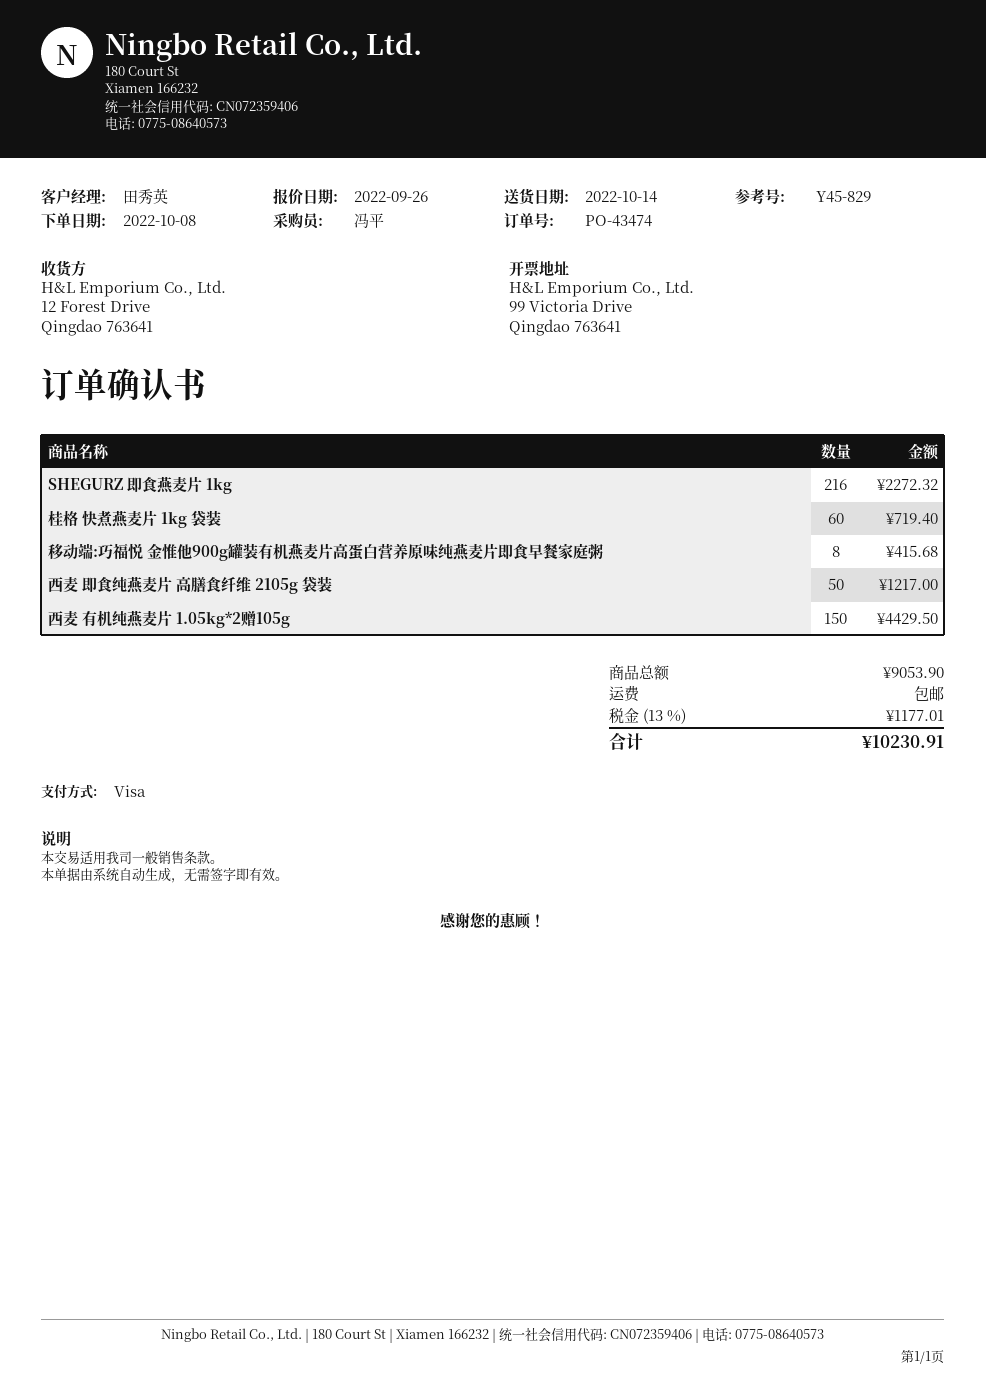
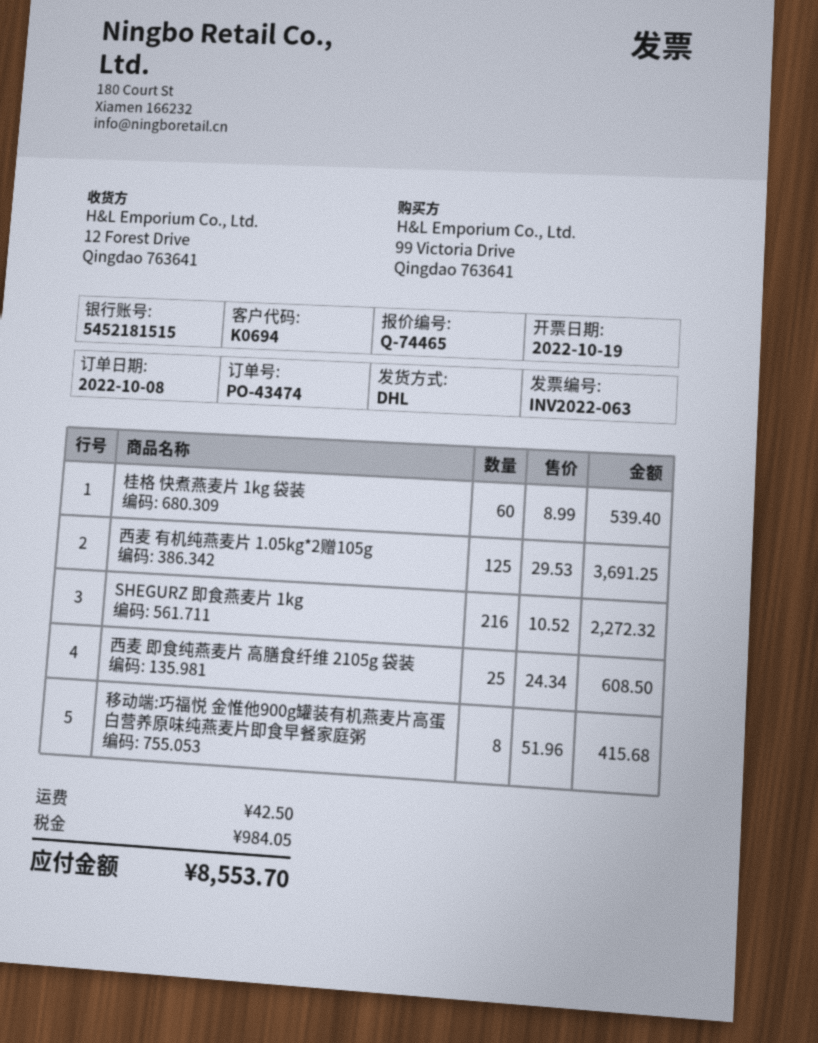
桂格 快煮燕麦片 1kg 袋装: 60 for 719.40 -> 60 for 539.40
西麦 即食纯燕麦片 高膳食纤维 2105g 袋装: 50 for 1217.00 -> 25 for 608.50
西麦 有机纯燕麦片 1.05kg*2赠105g: 150 for 4429.50 -> 125 for 3691.25
shipping: 0.00 -> 42.50
tax: 1177.01 -> 984.05
total: 10230.91 -> 8553.70

